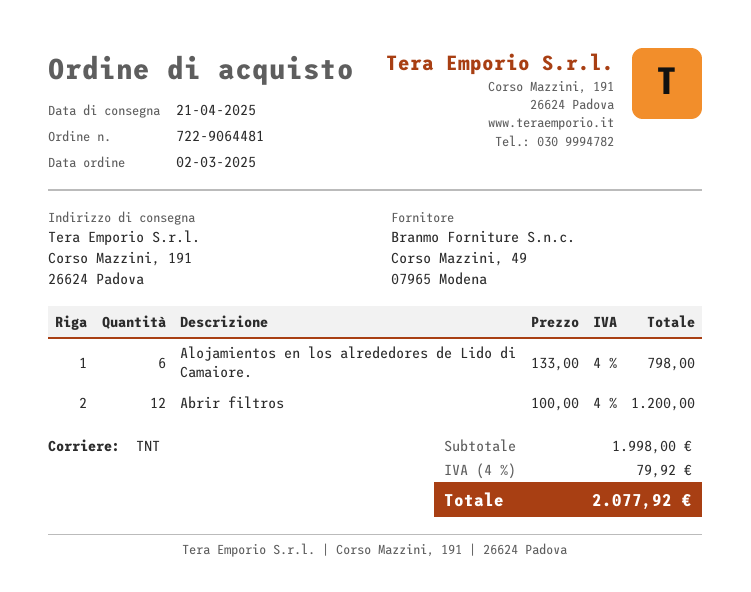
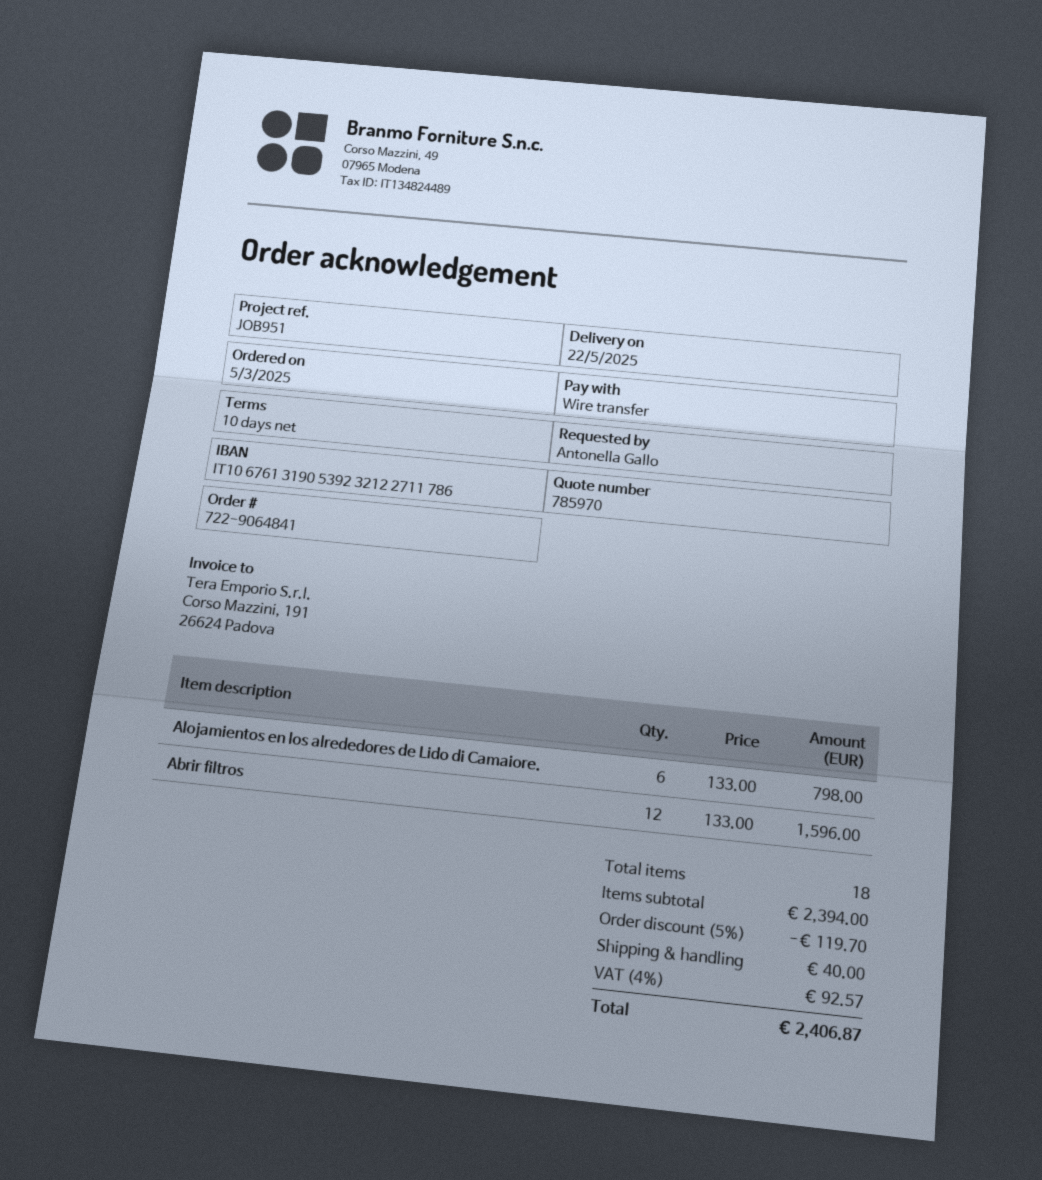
order number: 722-9064481 -> 722-9064841
order date: 2025-03-02 -> 2025-03-05
delivery date: 2025-04-21 -> 2025-05-22
Abrir filtros: 12 x 100.00 = 1200.00 -> 12 x 133.00 = 1596.00
subtotal: 1998.00 -> 2394.00
discount: none -> 5% = 119.70
shipping: none -> 40.00
tax: 4% = 79.92 -> 4% = 92.57
total: 2077.92 -> 2406.87

